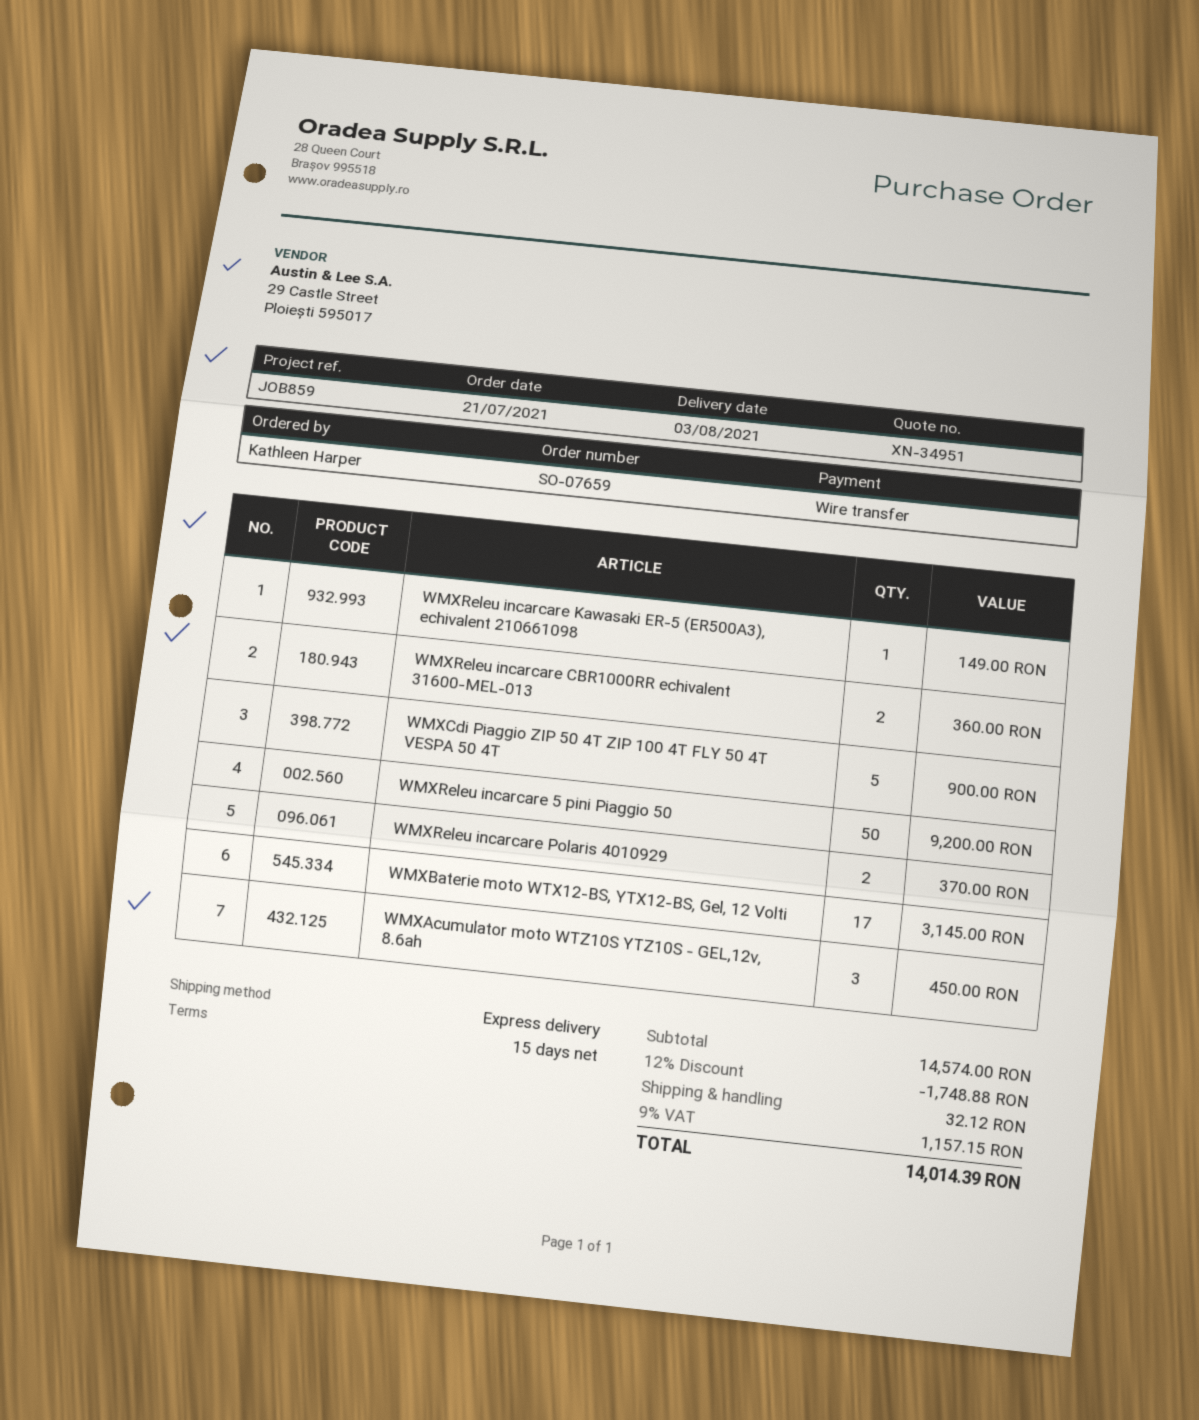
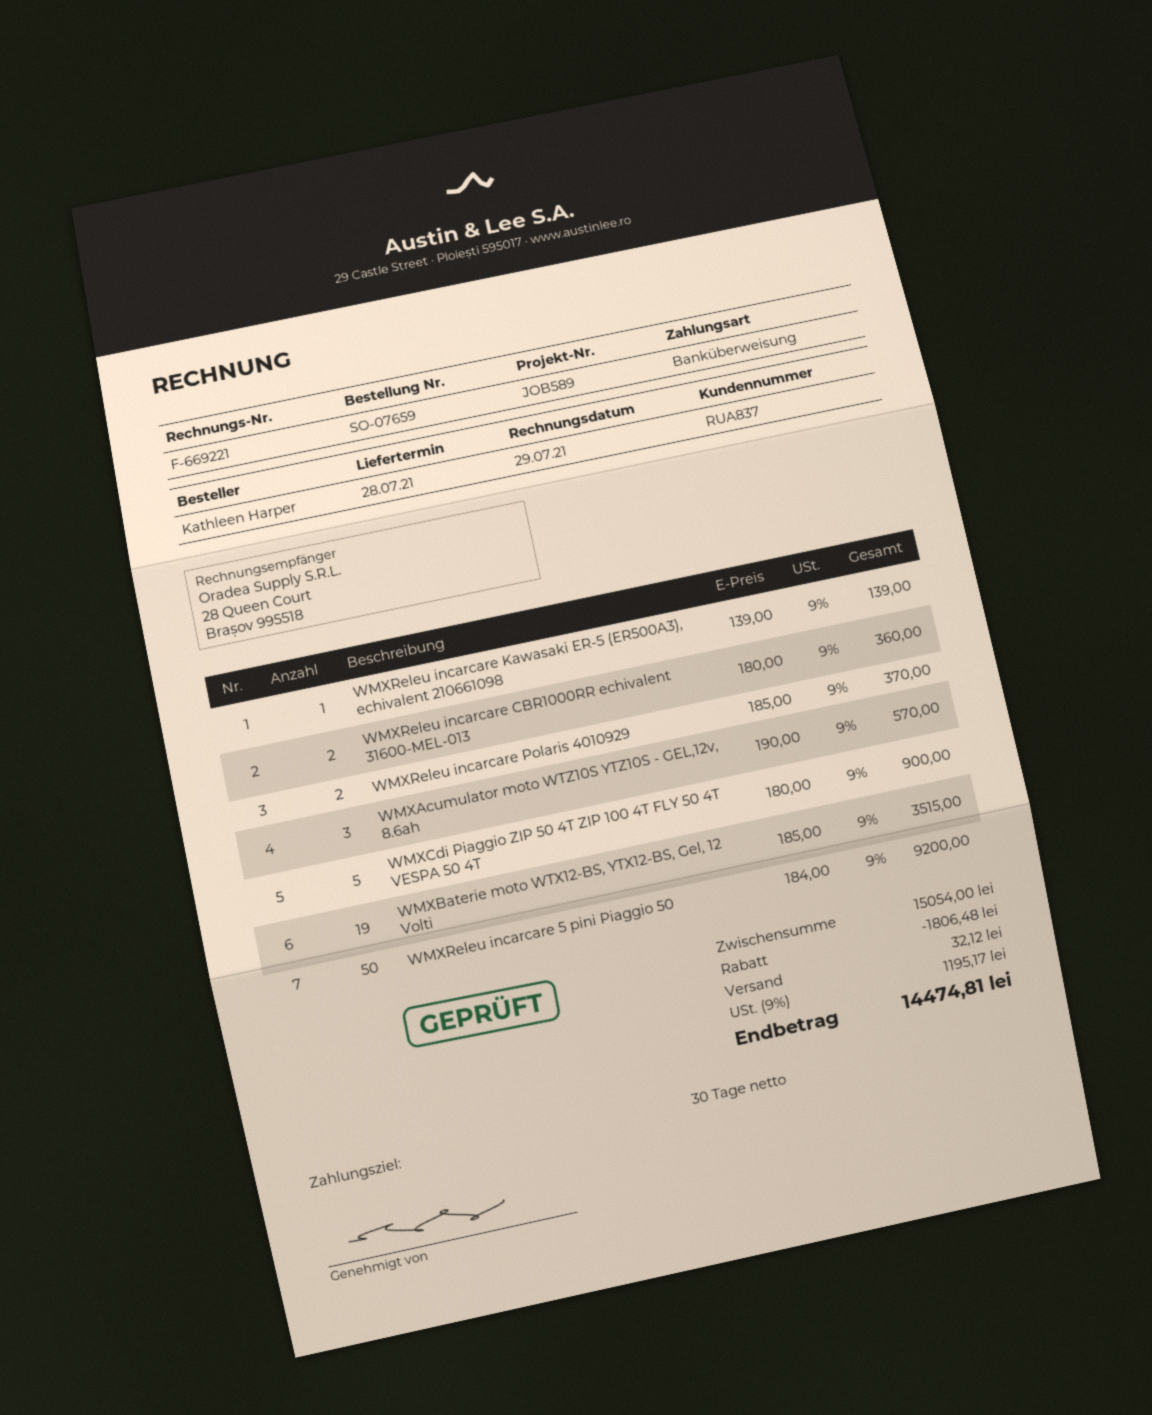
delivery date: 2021-08-03 -> 2021-07-28
payment terms: 15 days -> 30 days
reference: JOB859 -> JOB589
WMXReleu incarcare Kawasaki ER-5 (ER500A3), echivalent 210661098: 1 for 149.00 -> 1 for 139.00
WMXBaterie moto WTX12-BS, YTX12-BS, Gel, 12 Volti: 17 for 3145.00 -> 19 for 3515.00
WMXAcumulator moto WTZ10S YTZ10S - GEL,12v, 8.6ah: 3 for 450.00 -> 3 for 570.00
subtotal: 14574.00 -> 15054.00
discount: 1748.88 -> 1806.48
tax: 9% = 1157.15 -> 9% = 1195.17
total: 14014.39 -> 14474.81

